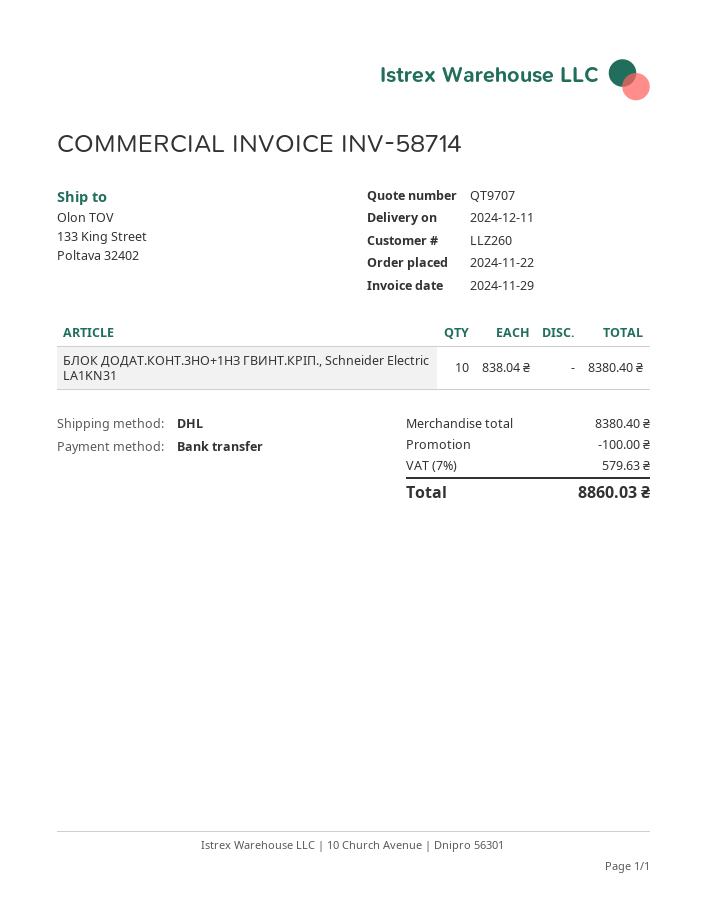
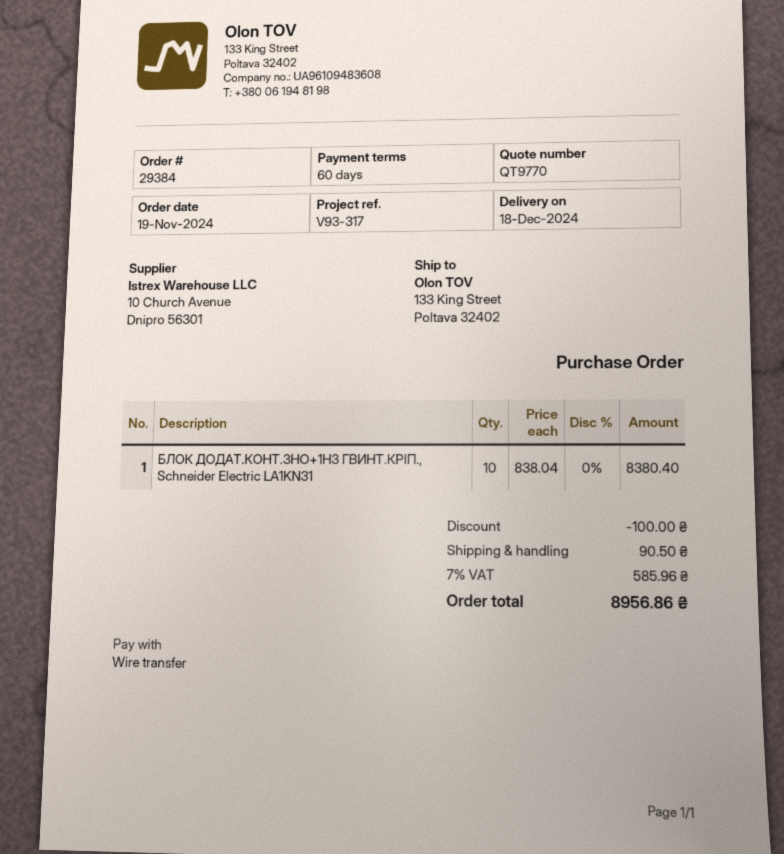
quote number: QT9707 -> QT9770
order date: 2024-11-22 -> 2024-11-19
delivery date: 2024-12-11 -> 2024-12-18
shipping: none -> 90.50
tax: 7% = 579.63 -> 7% = 585.96
total: 8860.03 -> 8956.86

